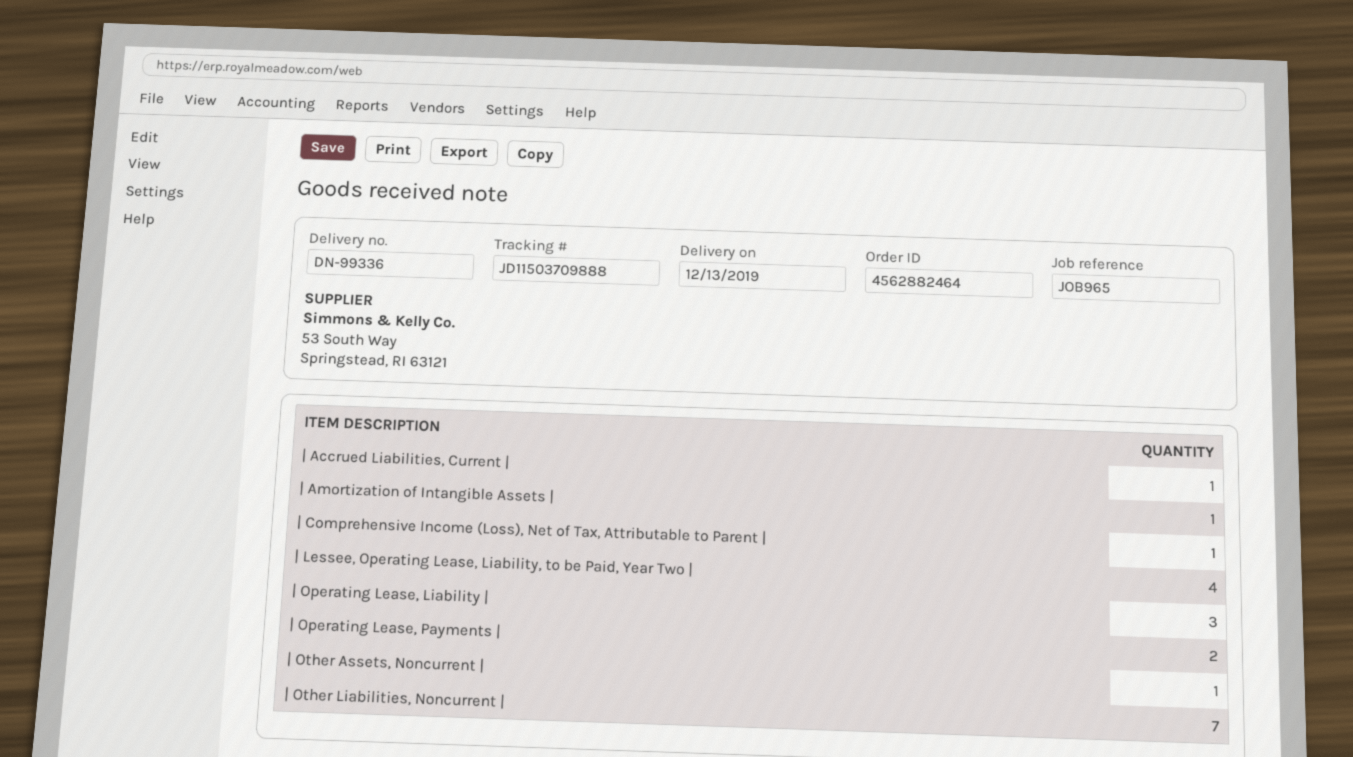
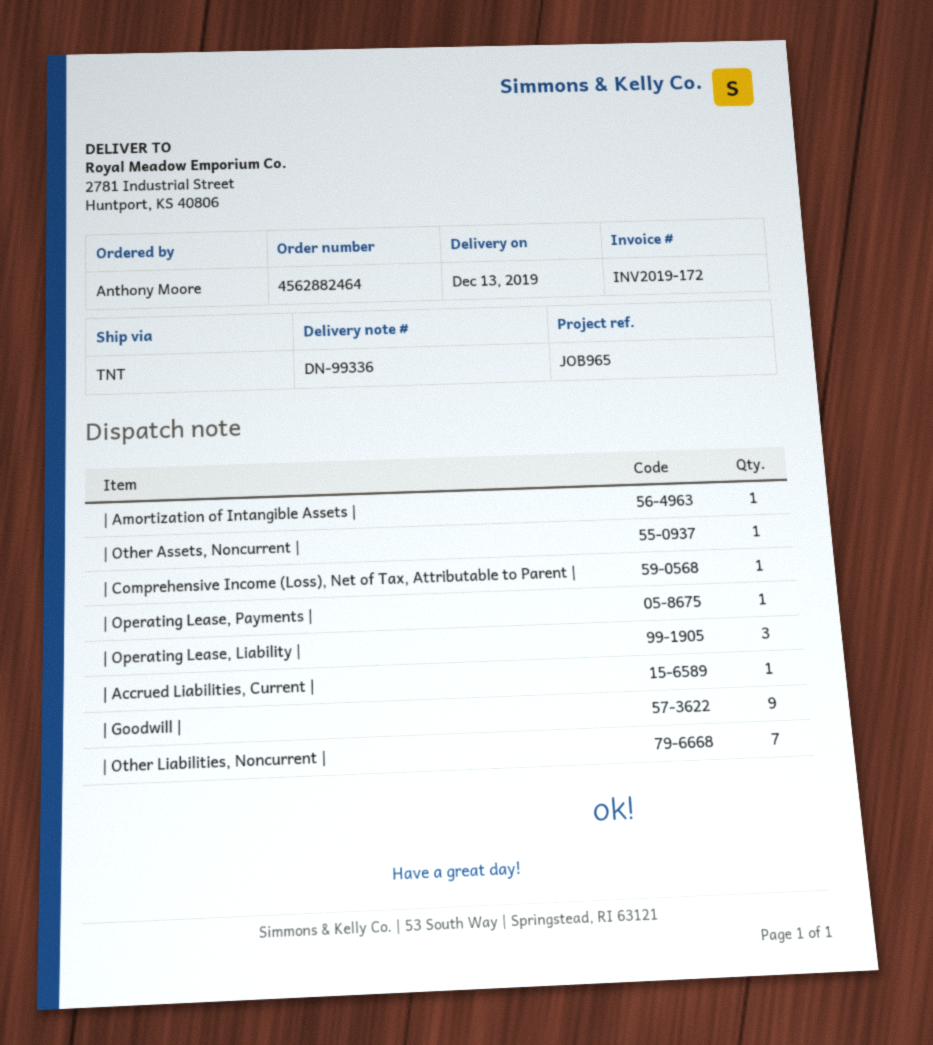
| Lessee, Operating Lease, Liability, to be Paid, Year Two |: 4 -> none
| Operating Lease, Payments |: 2 -> 1
| Goodwill |: none -> 9

